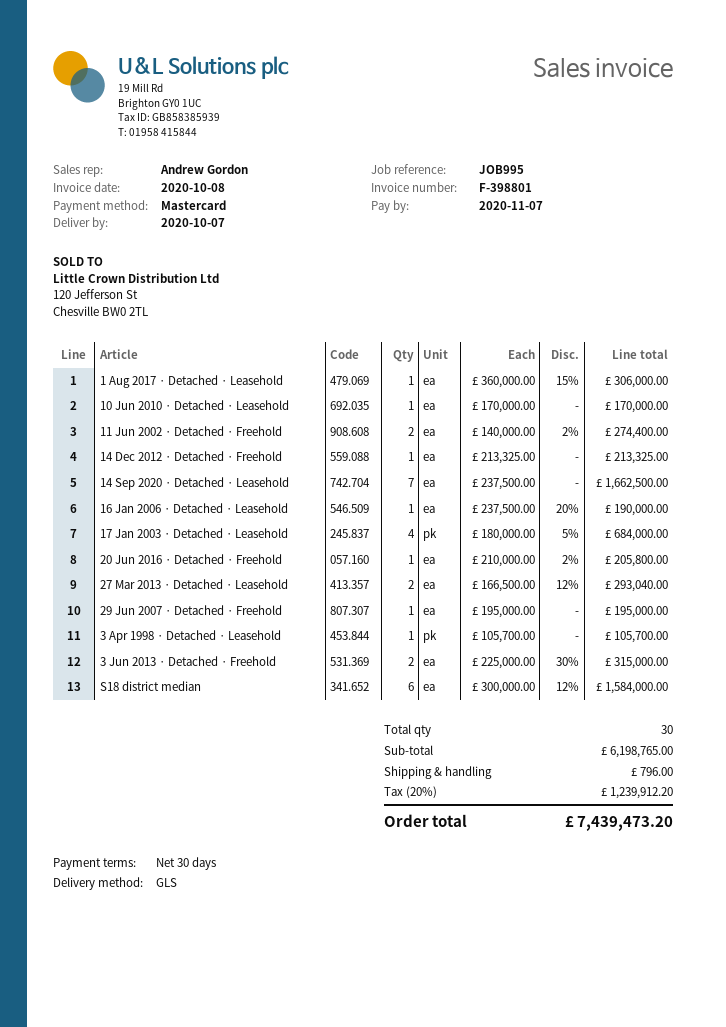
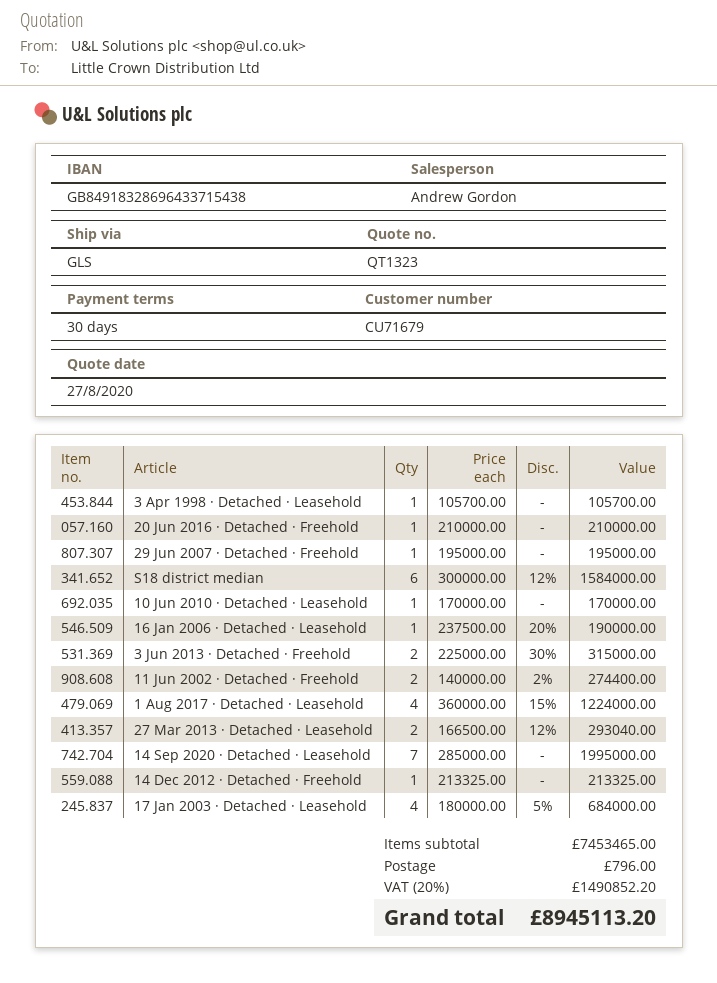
1 Aug 2017 · Detached · Leasehold: 1 x 360000.00 - 15% = 306000.00 -> 4 x 360000.00 - 15% = 1224000.00
14 Sep 2020 · Detached · Leasehold: 7 x 237500.00 = 1662500.00 -> 7 x 285000.00 = 1995000.00
20 Jun 2016 · Detached · Freehold: 1 x 210000.00 - 2% = 205800.00 -> 1 x 210000.00 = 210000.00
subtotal: 6198765.00 -> 7453465.00
tax: 20% = 1239912.20 -> 20% = 1490852.20
total: 7439473.20 -> 8945113.20

